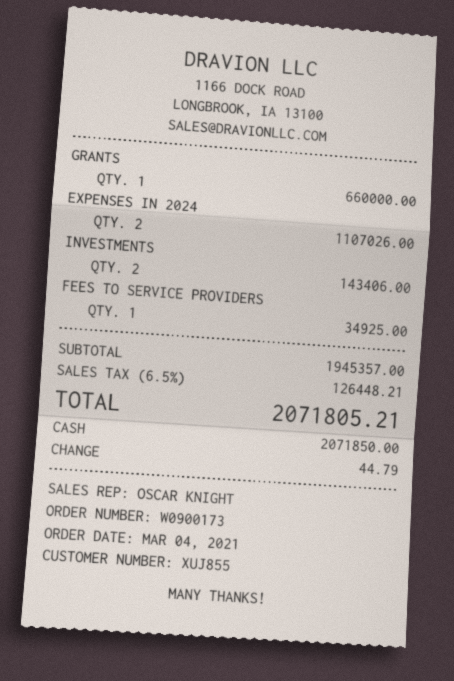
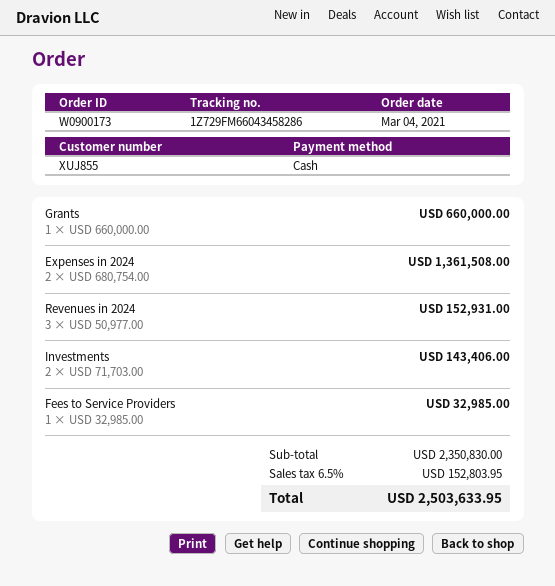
EXPENSES IN 2024: 2 for 1107026.00 -> 2 for 1361508.00
FEES TO SERVICE PROVIDERS: 1 for 34925.00 -> 1 for 32985.00
Revenues in 2024: none -> 3 for 152931.00
subtotal: 1945357.00 -> 2350830.00
tax: 6.5% = 126448.21 -> 6.5% = 152803.95
total: 2071805.21 -> 2503633.95

